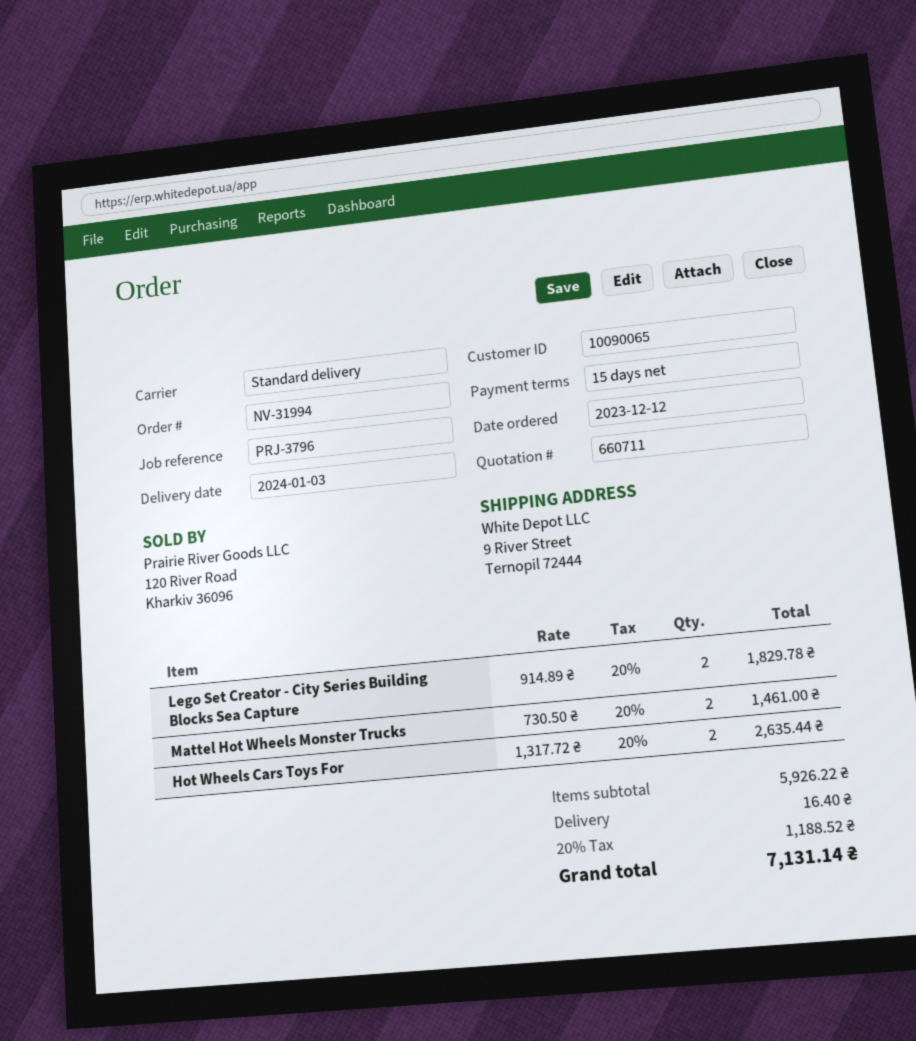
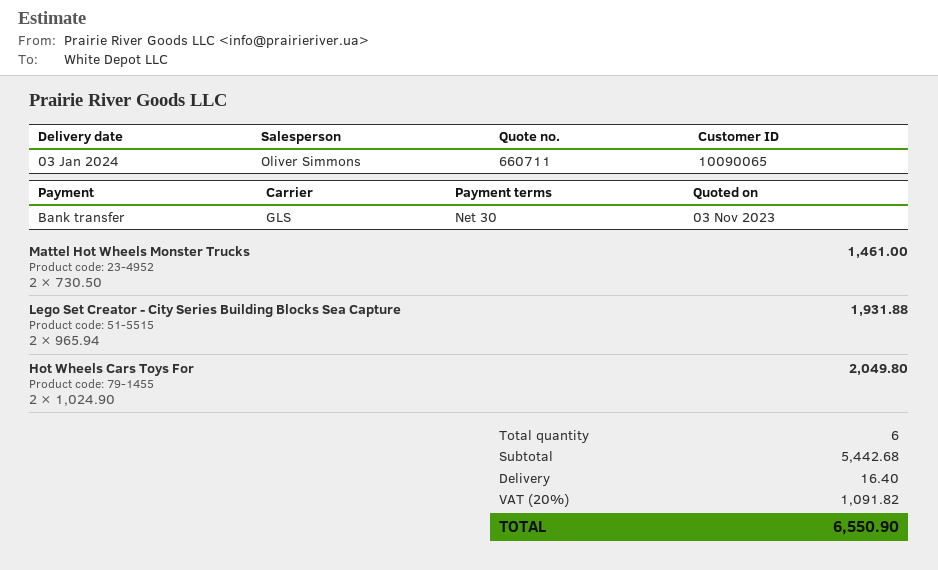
payment terms: 15 days -> 30 days
shipping method: standard -> GLS
Lego Set Creator - City Series Building Blocks Sea Capture: 2 x 914.89 = 1829.78 -> 2 x 965.94 = 1931.88
Hot Wheels Cars Toys For: 2 x 1317.72 = 2635.44 -> 2 x 1024.90 = 2049.80
subtotal: 5926.22 -> 5442.68
tax: 20% = 1188.52 -> 20% = 1091.82
total: 7131.14 -> 6550.90

